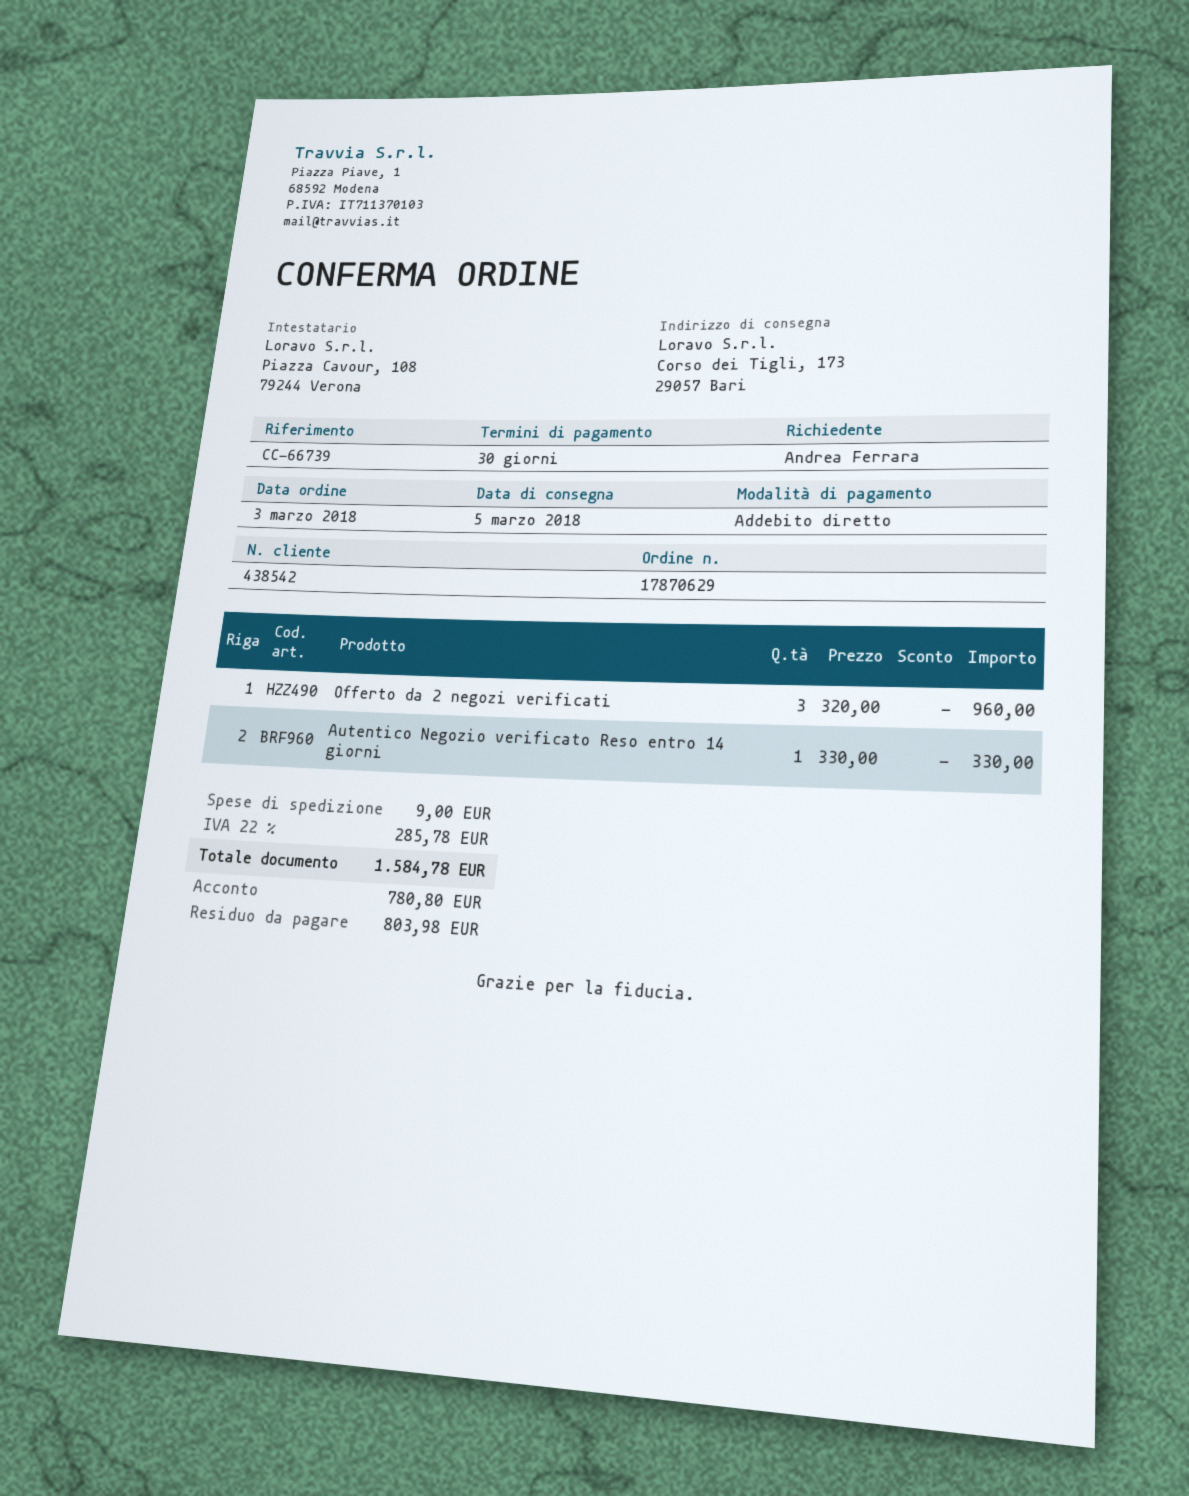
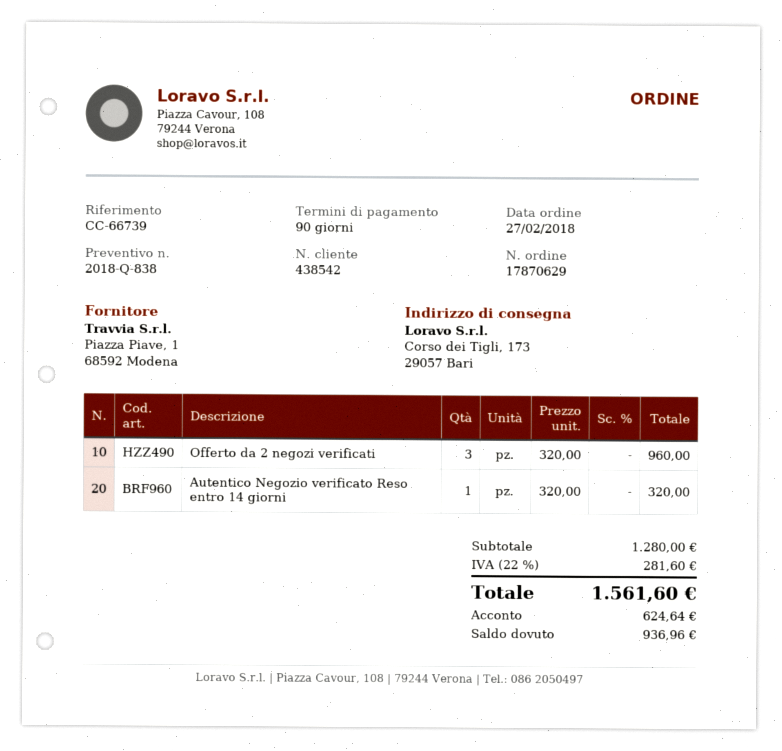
order date: 2018-03-03 -> 2018-02-27
payment terms: 30 days -> 90 days
Autentico Negozio verificato Reso entro 14 giorni: 1 x 330.00 = 330.00 -> 1 x 320.00 = 320.00
shipping: 9.00 -> none
tax: 22% = 285.78 -> 22% = 281.60
total: 1584.78 -> 1561.60
deposit: 780.80 -> 624.64
balance: 803.98 -> 936.96

